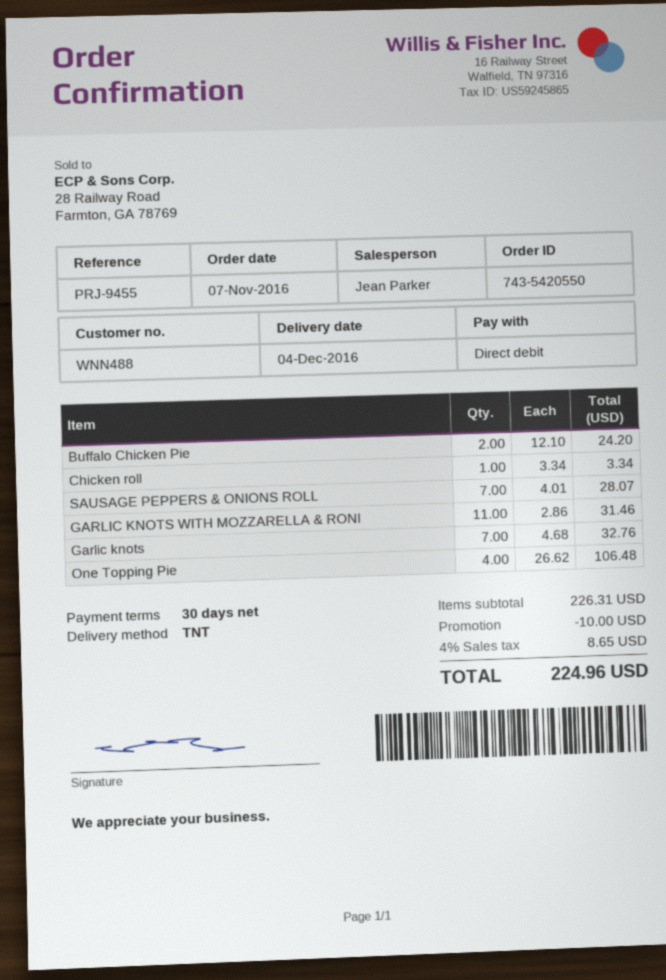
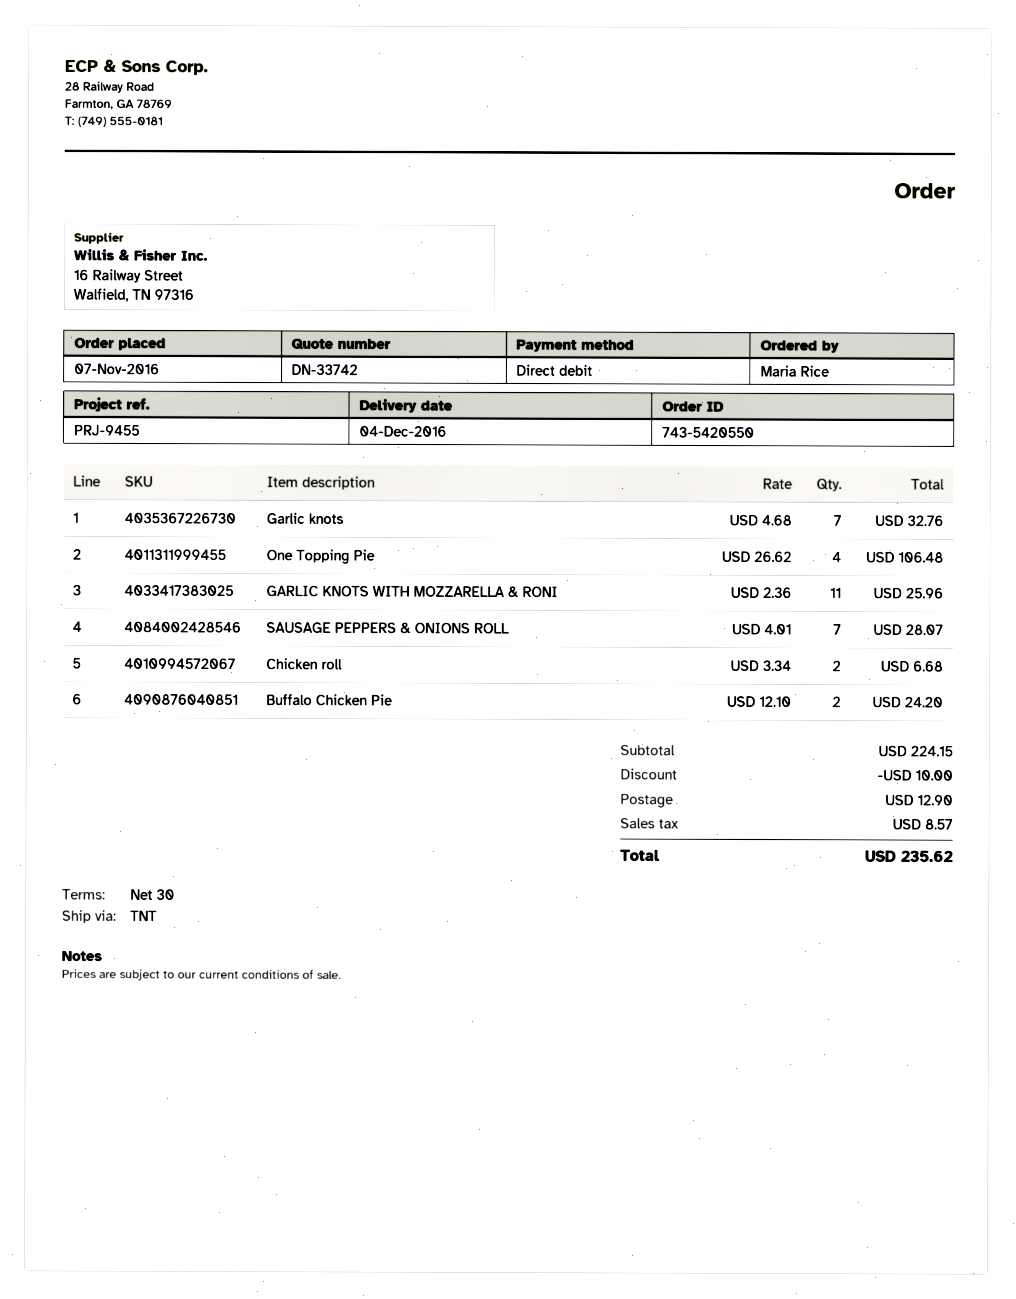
Chicken roll: 1 x 3.34 = 3.34 -> 2 x 3.34 = 6.68
GARLIC KNOTS WITH MOZZARELLA & RONI: 11 x 2.86 = 31.46 -> 11 x 2.36 = 25.96
subtotal: 226.31 -> 224.15
shipping: none -> 12.90
tax: 8.65 -> 8.57
total: 224.96 -> 235.62

